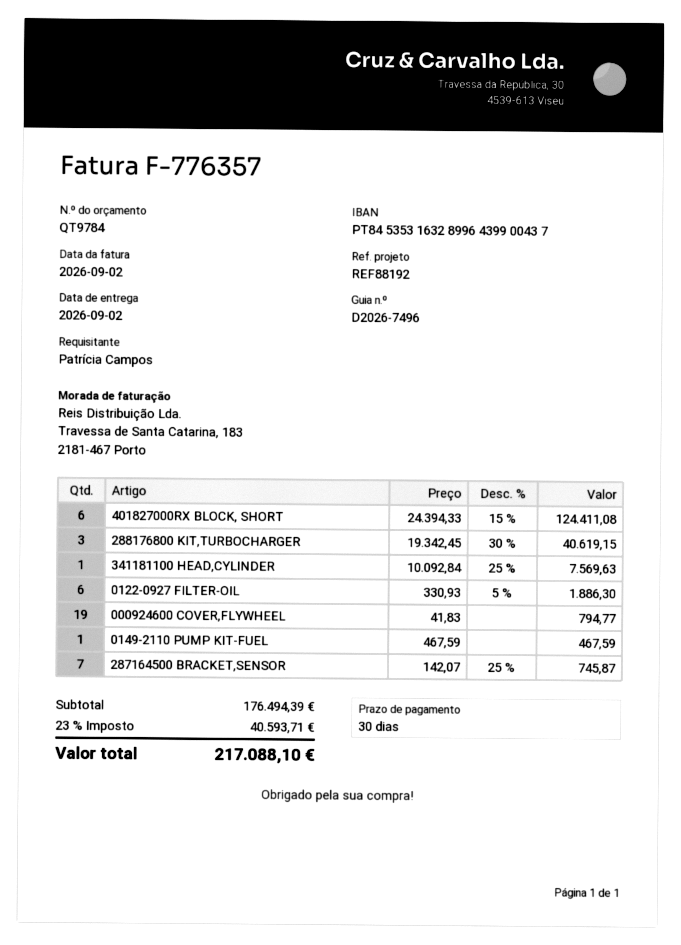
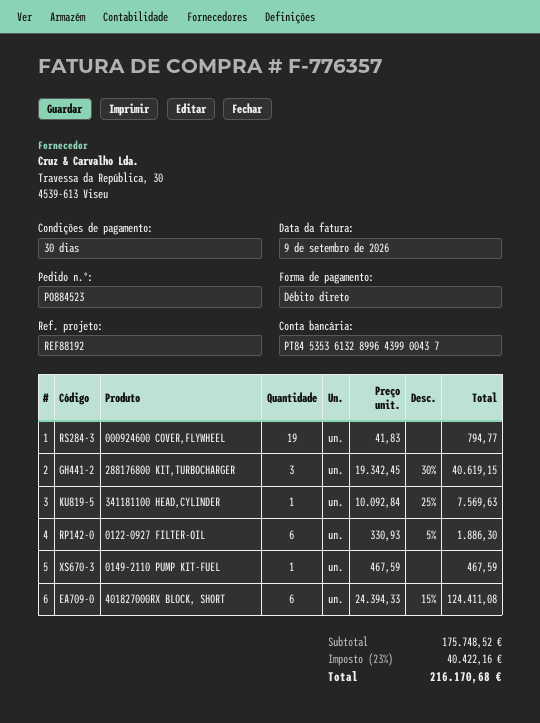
invoice date: 2026-09-02 -> 2026-09-09
bank account: PT84535316328996439900437 -> PT84535361328996439900437
287164500 BRACKET,SENSOR: 7 x 142.07 - 25% = 745.87 -> none
subtotal: 176494.39 -> 175748.52
tax: 23% = 40593.71 -> 23% = 40422.16
total: 217088.10 -> 216170.68

